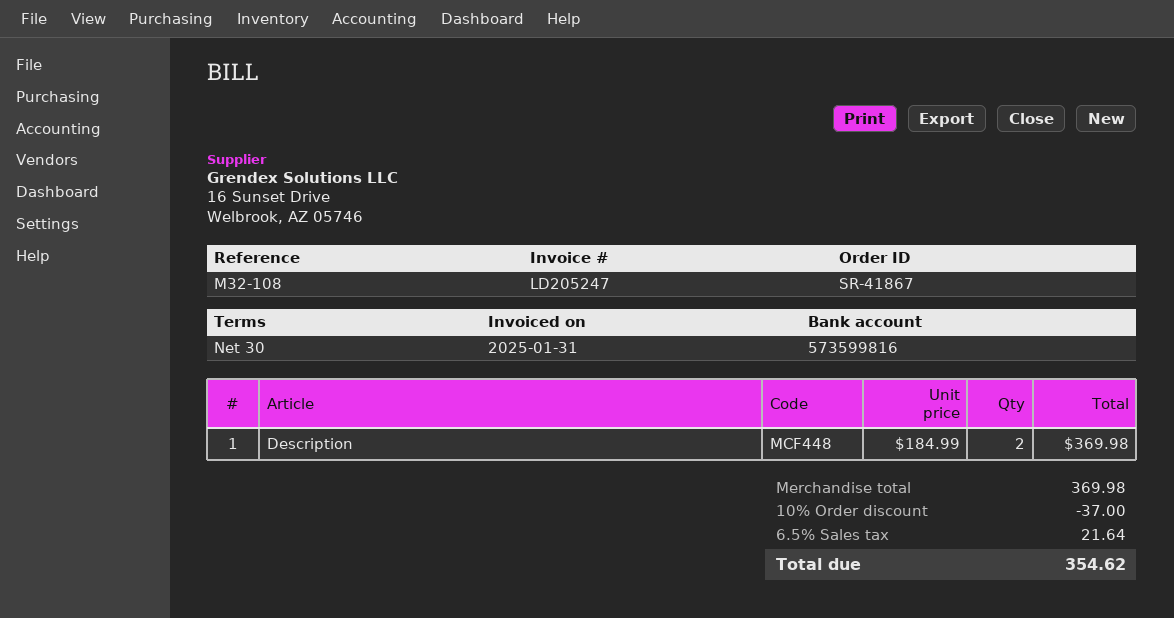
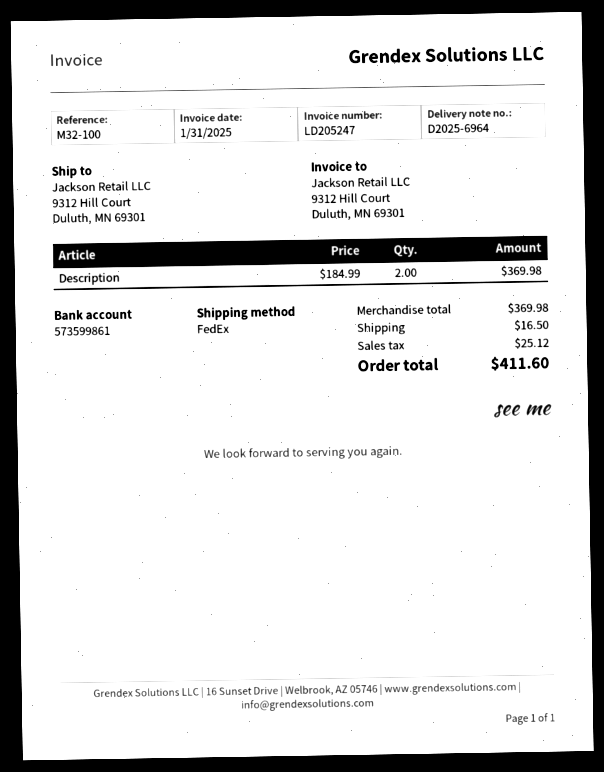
reference: M32-108 -> M32-100
bank account: 573599816 -> 573599861
discount: 10% = 37.00 -> none
shipping: none -> 16.50
tax: 21.64 -> 25.12
total: 354.62 -> 411.60

